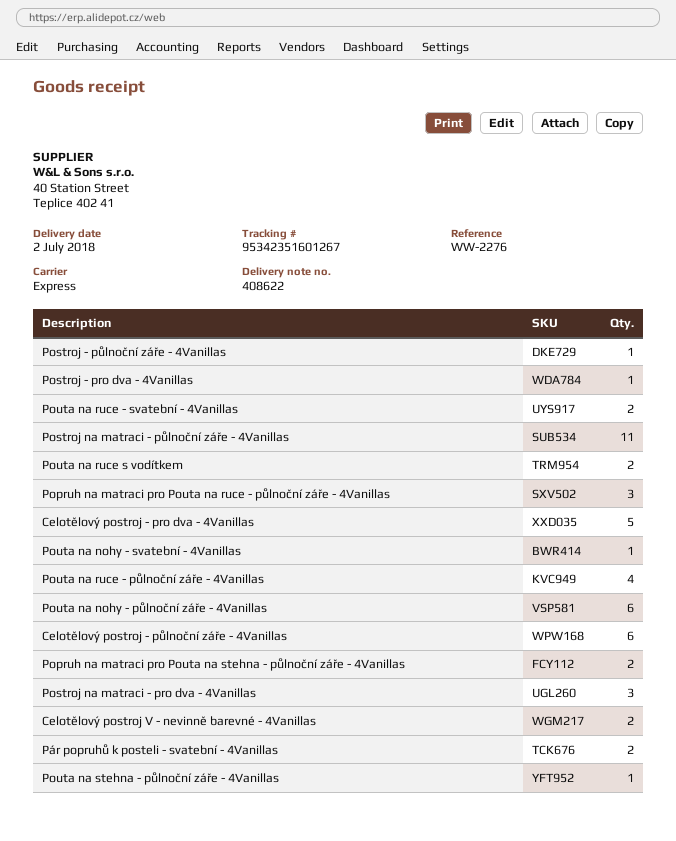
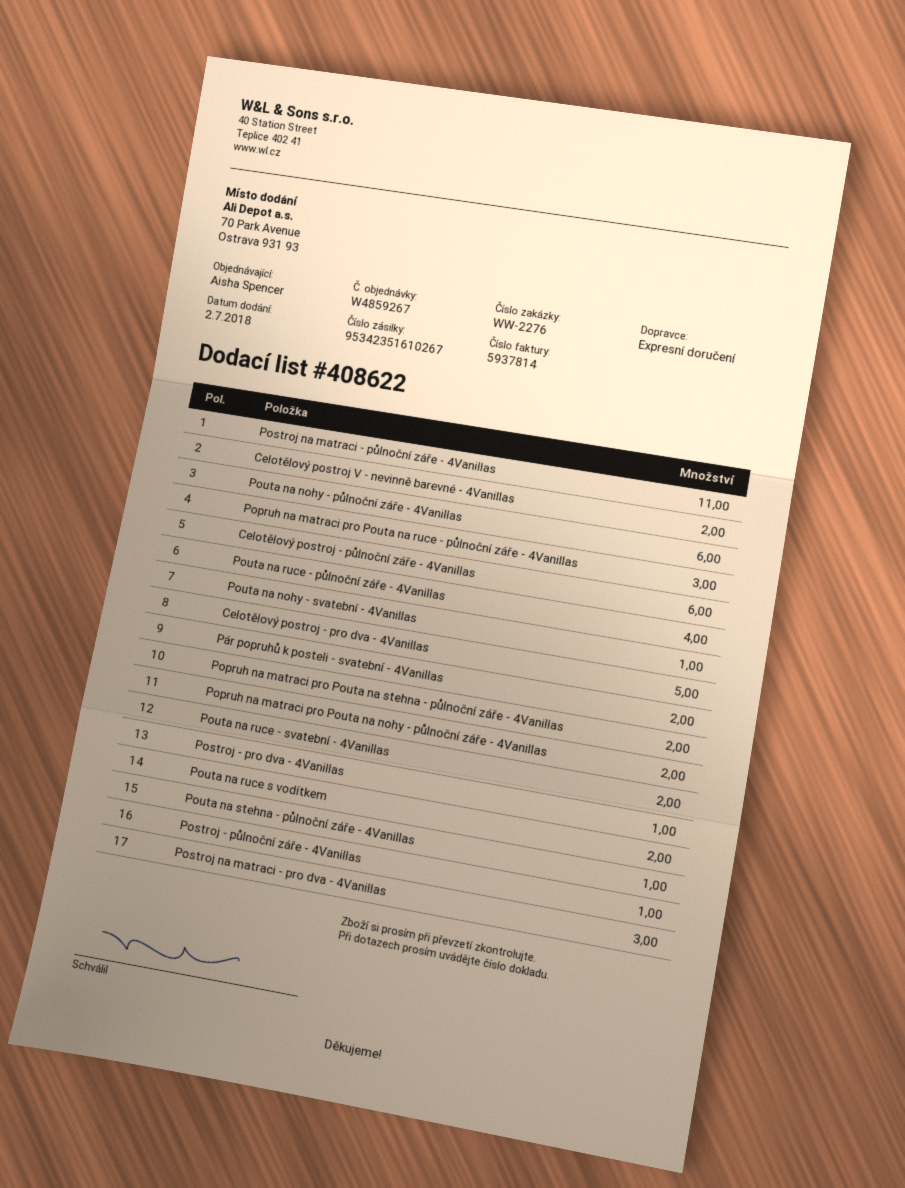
tracking number: 95342351601267 -> 95342351610267
Popruh na matraci pro Pouta na nohy - půlnoční záře - 4Vanillas: none -> 2

